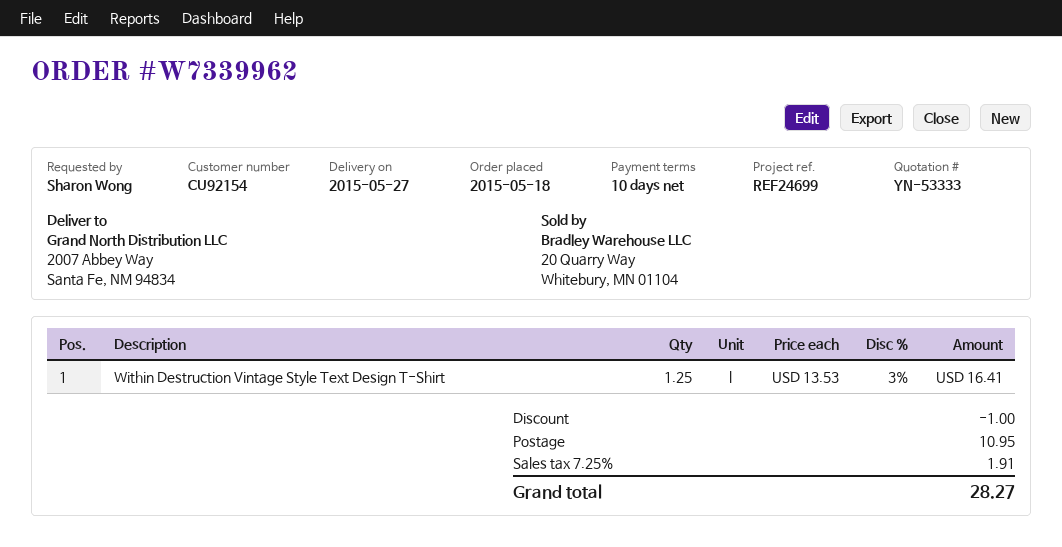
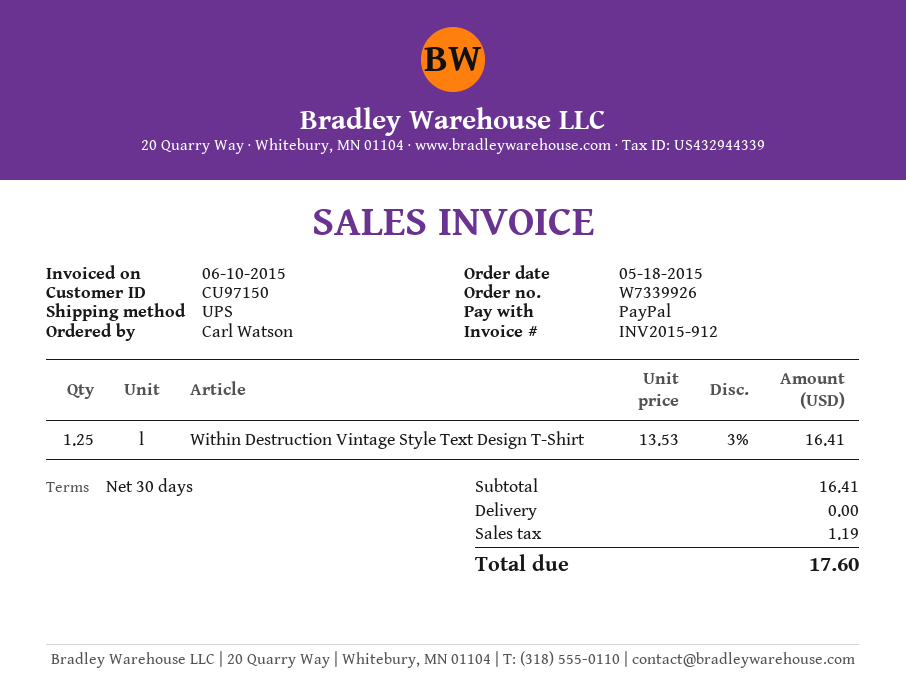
order number: W7339962 -> W7339926
payment terms: 10 days -> 30 days
customer number: CU92154 -> CU97150
ordered by: Sharon Wong -> Carl Watson
discount: 1.00 -> none
shipping: 10.95 -> 0.00
tax: 1.91 -> 1.19
total: 28.27 -> 17.60

